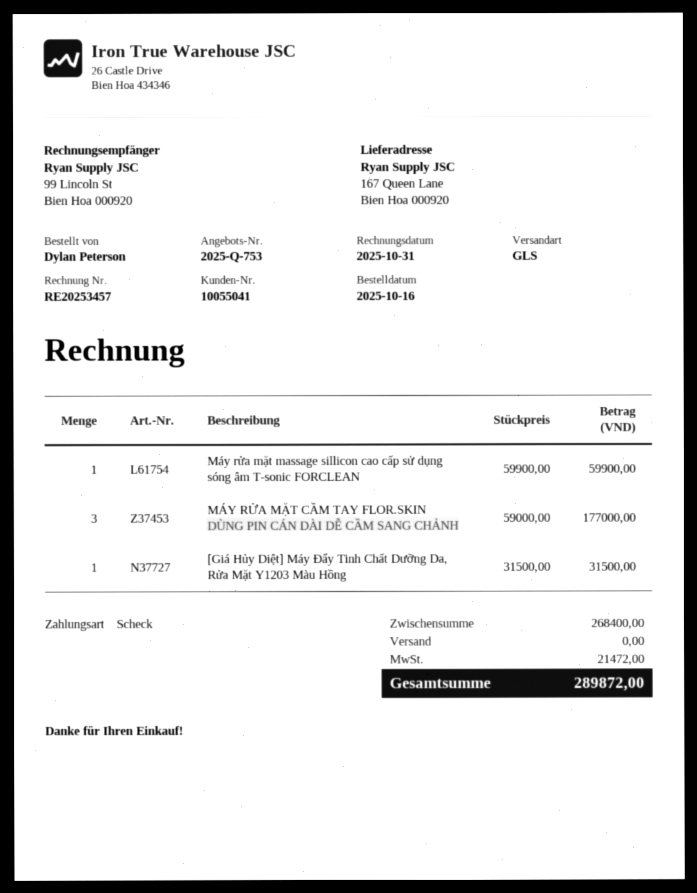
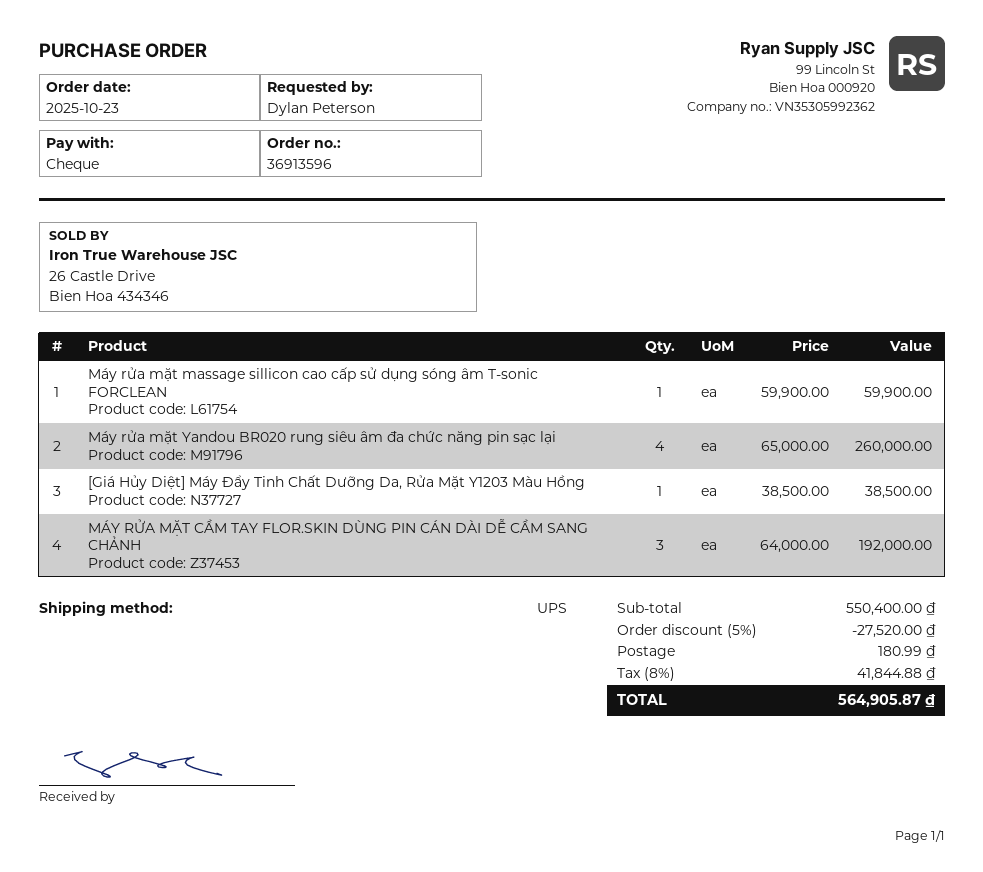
order date: 2025-10-16 -> 2025-10-23
shipping method: GLS -> UPS
MÁY RỬA MẶT CẦM TAY FLOR.SKIN DÙNG PIN CÁN DÀI DỄ CẦM SANG CHẢNH: 3 x 59000.00 = 177000.00 -> 3 x 64000.00 = 192000.00
[Giá Hủy Diệt] Máy Đẩy Tinh Chất Dưỡng Da, Rửa Mặt Y1203 Màu Hồng: 1 x 31500.00 = 31500.00 -> 1 x 38500.00 = 38500.00
Máy rửa mặt Yandou BR020 rung siêu âm đa chức năng pin sạc lại: none -> 4 x 65000.00 = 260000.00
subtotal: 268400.00 -> 550400.00
discount: none -> 5% = 27520.00
shipping: 0.00 -> 180.99
tax: 21472.00 -> 41844.88
total: 289872.00 -> 564905.87

